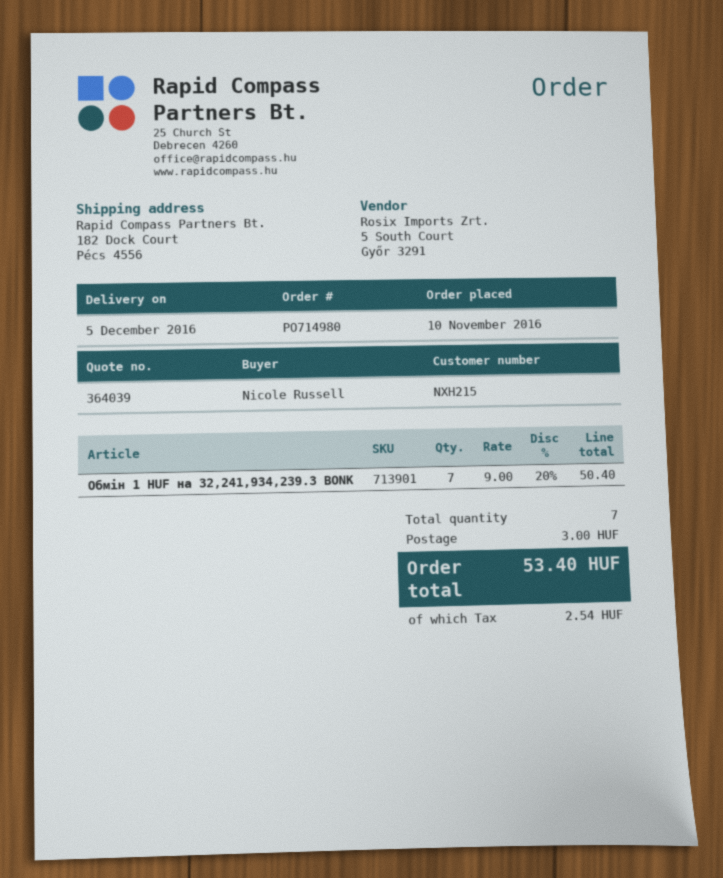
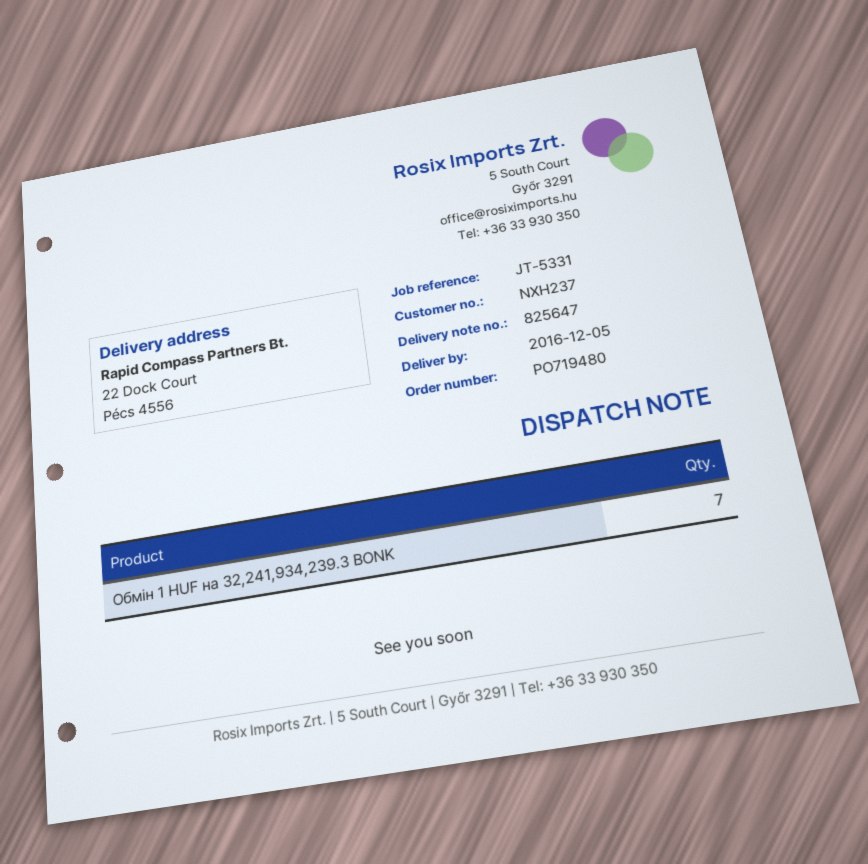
order number: PO714980 -> PO719480
customer number: NXH215 -> NXH237
ship to: 182 Dock Court, Pécs 4556 -> 22 Dock Court, Pécs 4556

